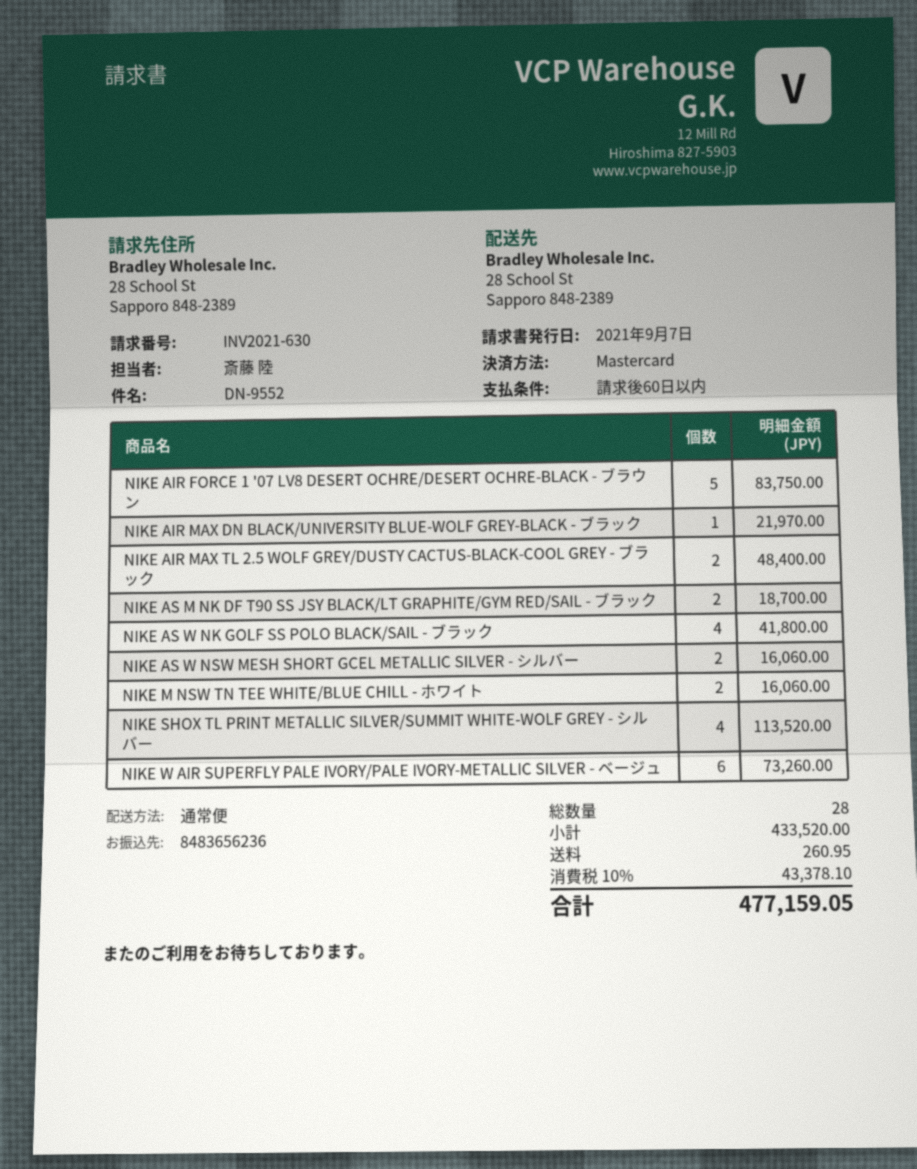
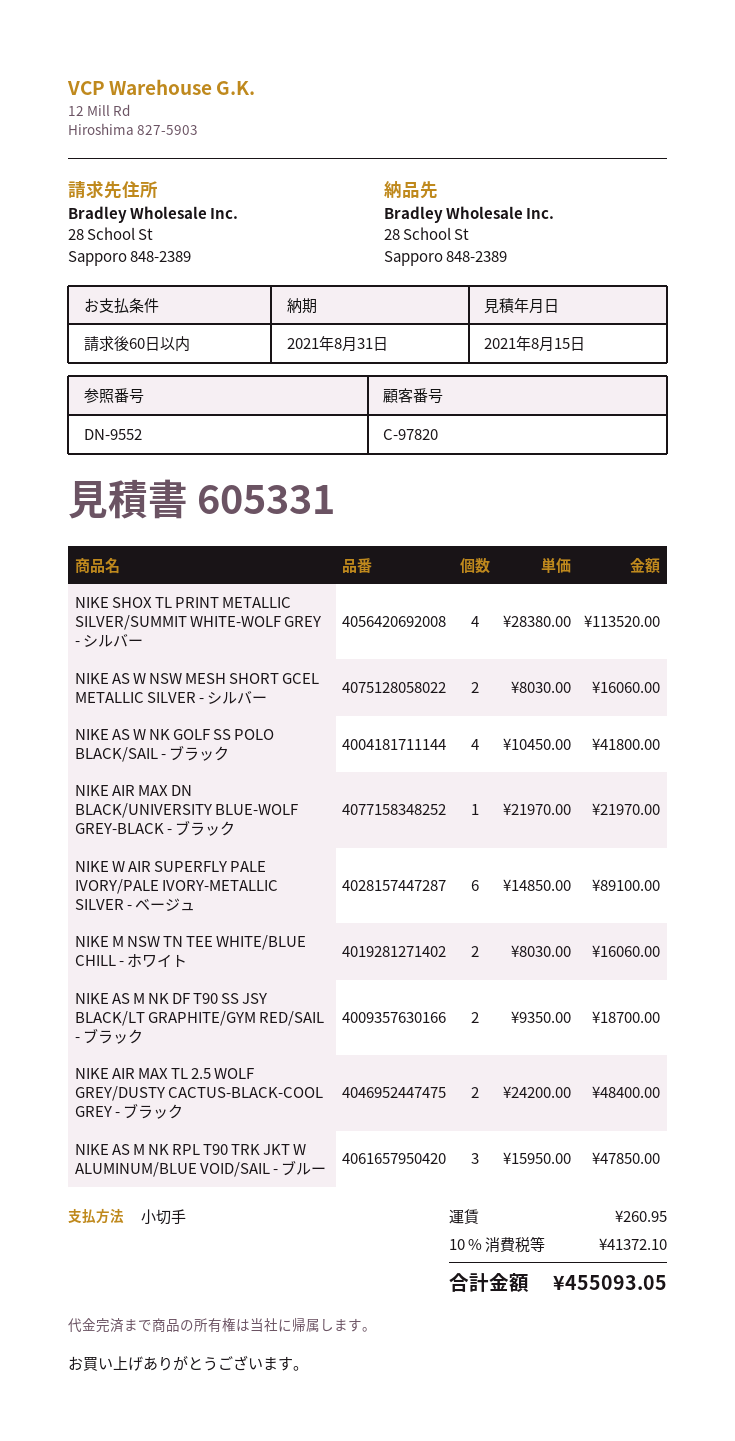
payment method: Mastercard -> cheque
NIKE AIR FORCE 1 '07 LV8 DESERT OCHRE/DESERT OCHRE-BLACK - ブラウン: 5 for 83750.00 -> none
NIKE W AIR SUPERFLY PALE IVORY/PALE IVORY-METALLIC SILVER - ベージュ: 6 for 73260.00 -> 6 for 89100.00
NIKE AS M NK RPL T90 TRK JKT W ALUMINUM/BLUE VOID/SAIL - ブルー: none -> 3 for 47850.00
tax: 10% = 43378.10 -> 10% = 41372.10
total: 477159.05 -> 455093.05

